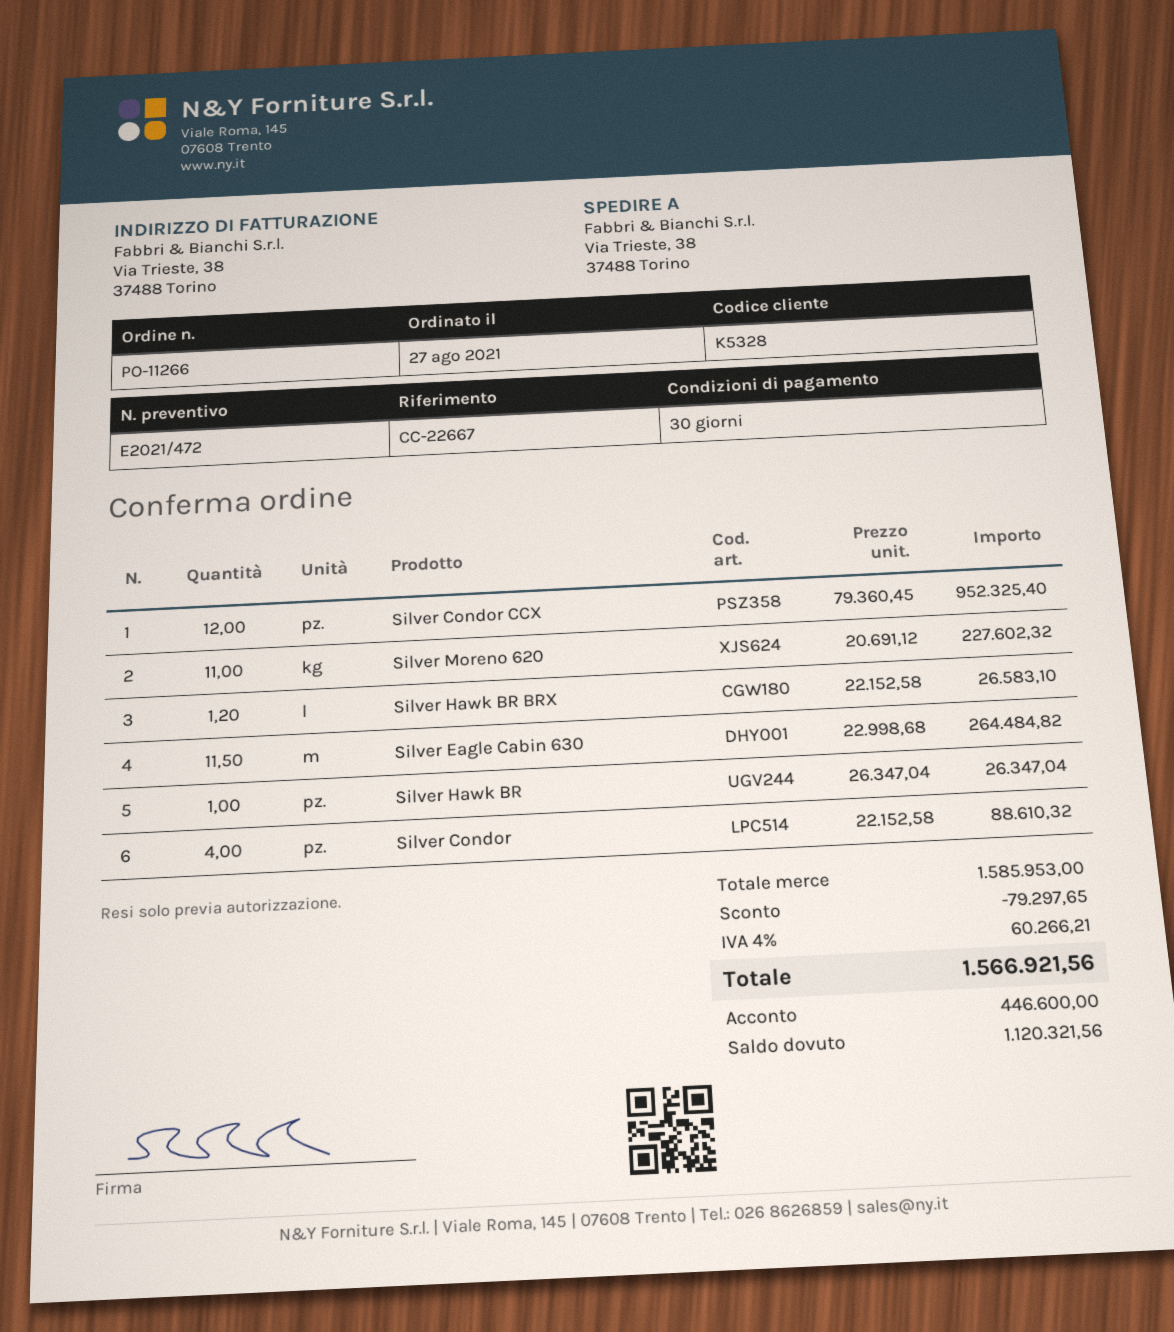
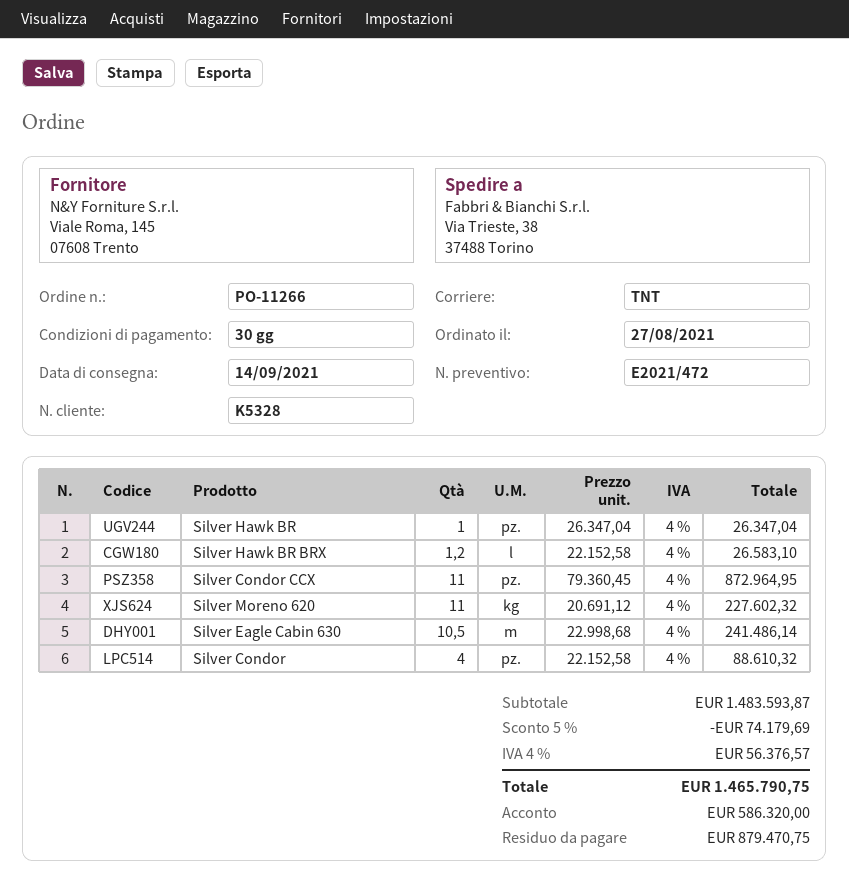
Silver Condor CCX: 12 x 79360.45 = 952325.40 -> 11 x 79360.45 = 872964.95
Silver Eagle Cabin 630: 11.5 x 22998.68 = 264484.82 -> 10.5 x 22998.68 = 241486.14
subtotal: 1585953.00 -> 1483593.87
discount: 79297.65 -> 74179.69
tax: 4% = 60266.21 -> 4% = 56376.57
total: 1566921.56 -> 1465790.75
deposit: 446600.00 -> 586320.00
balance: 1120321.56 -> 879470.75

